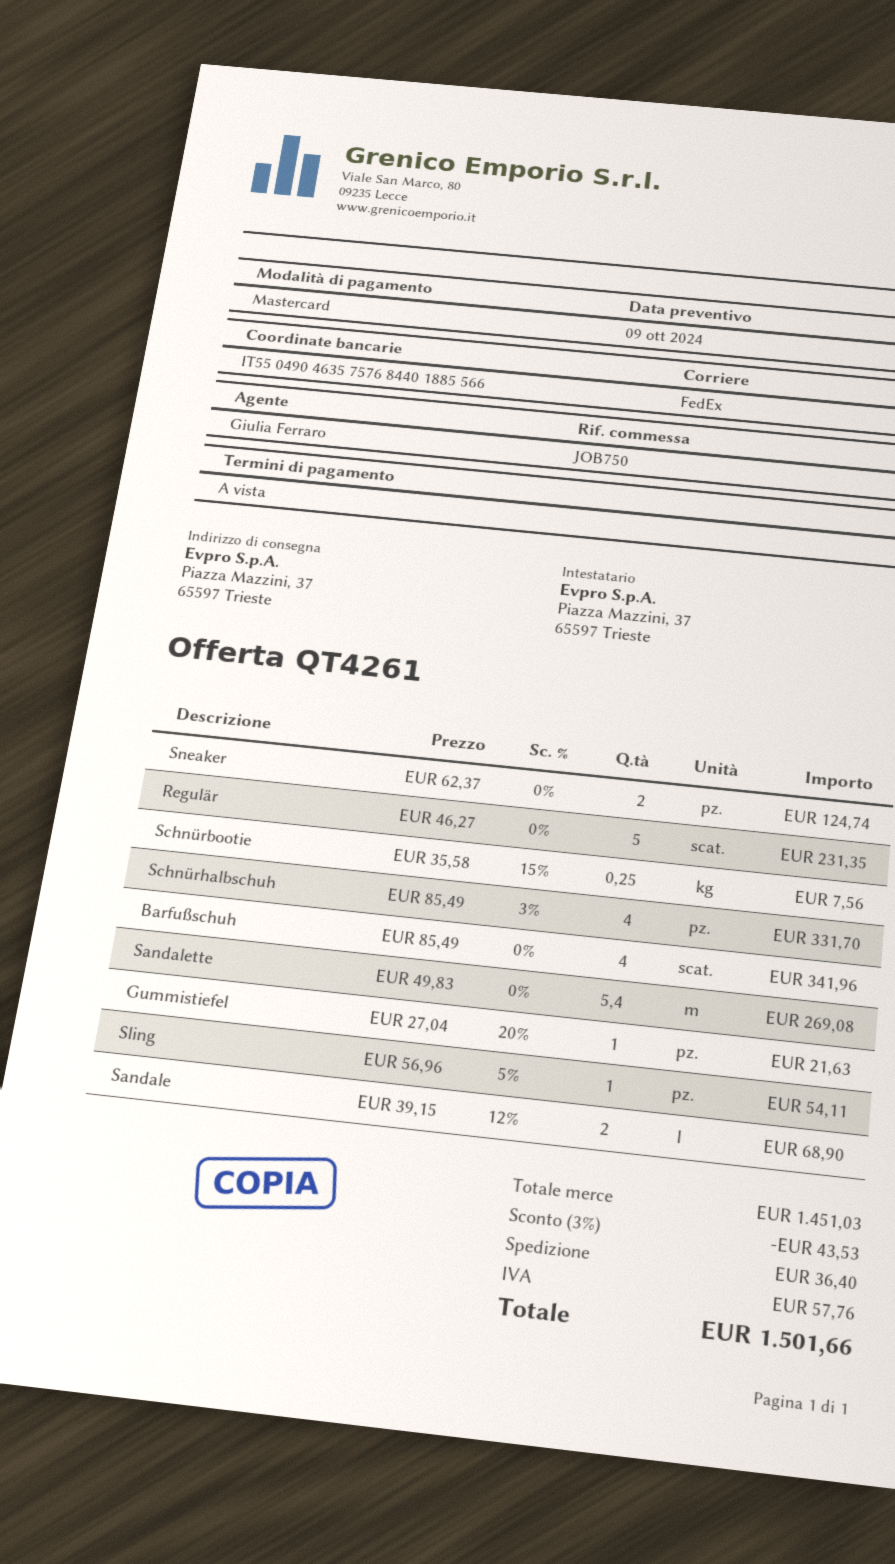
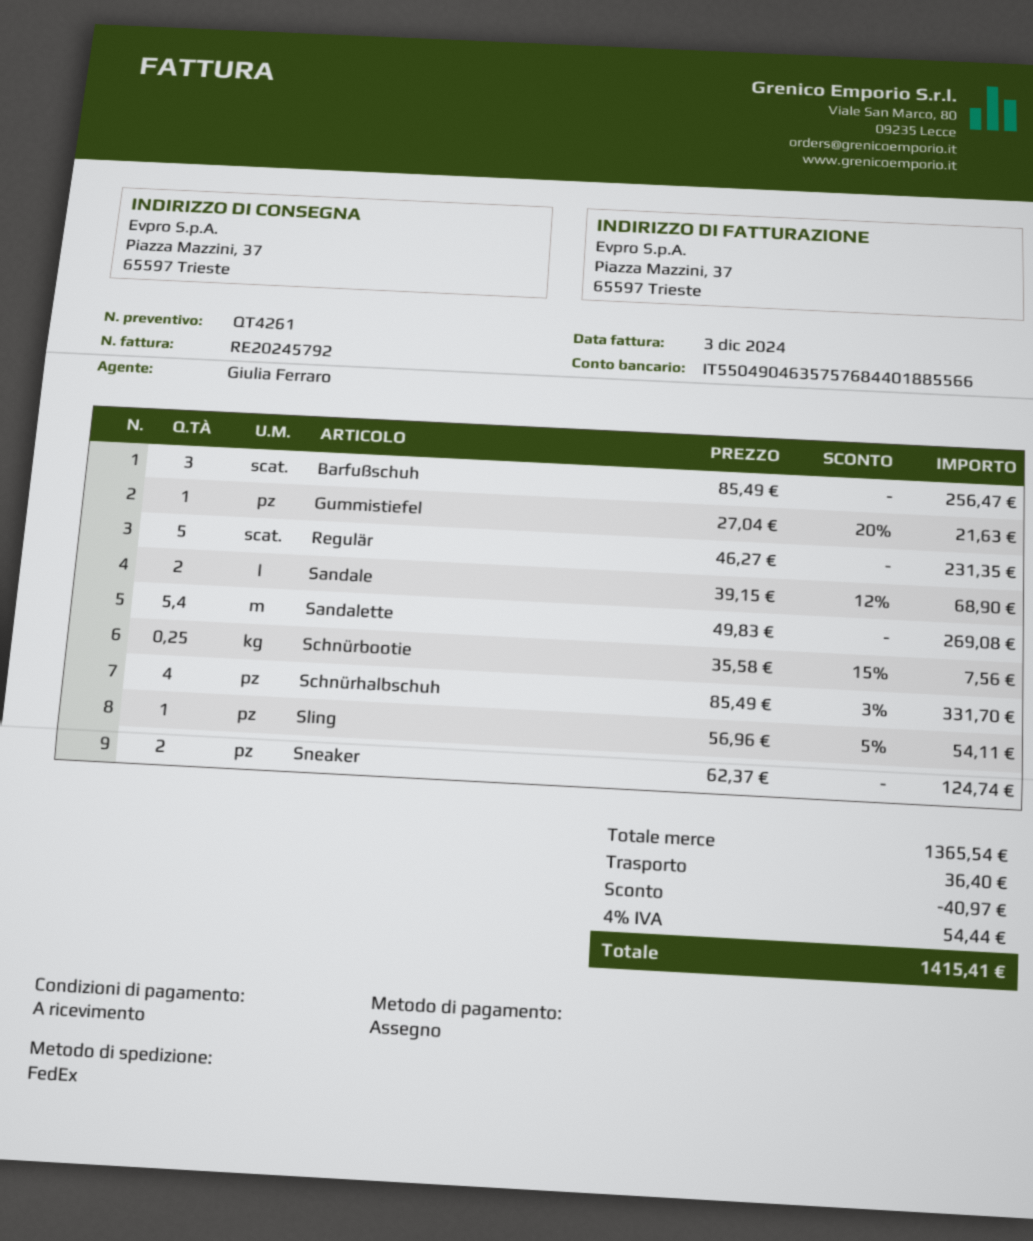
payment method: Mastercard -> cheque
Barfußschuh: 4 x 85.49 = 341.96 -> 3 x 85.49 = 256.47
subtotal: 1451.03 -> 1365.54
discount: 43.53 -> 40.97
tax: 57.76 -> 54.44
total: 1501.66 -> 1415.41

